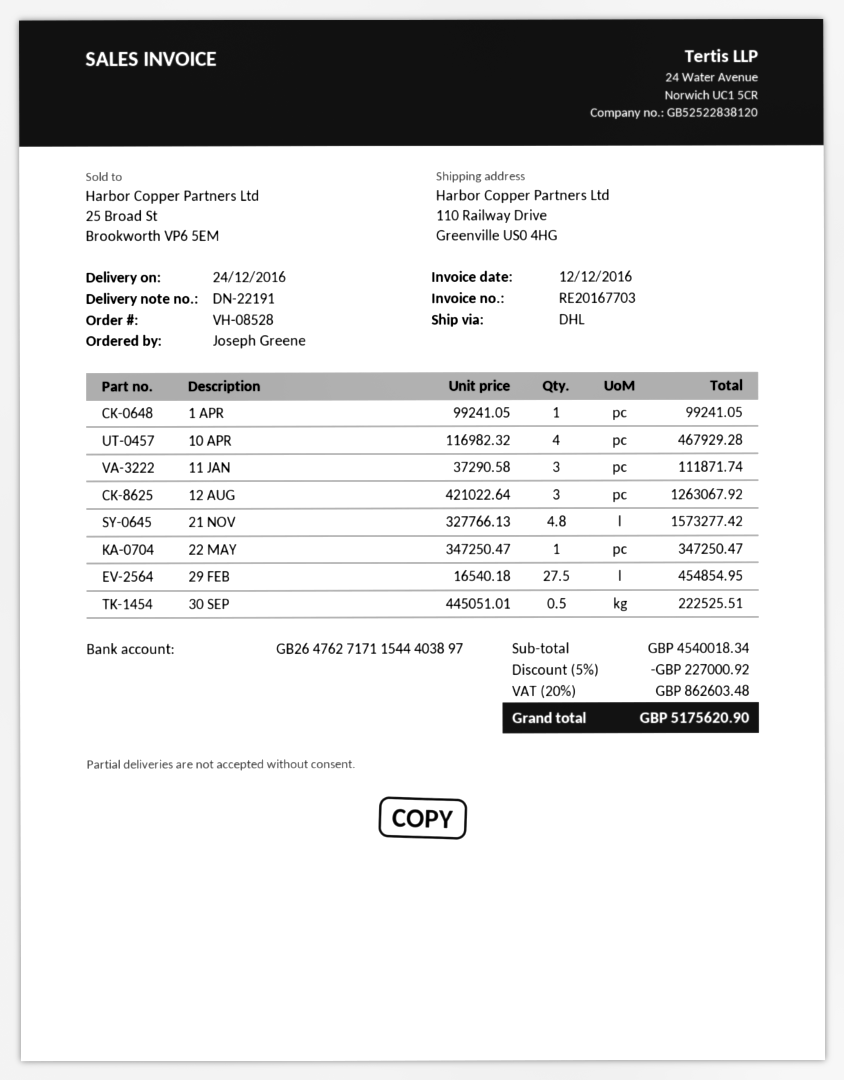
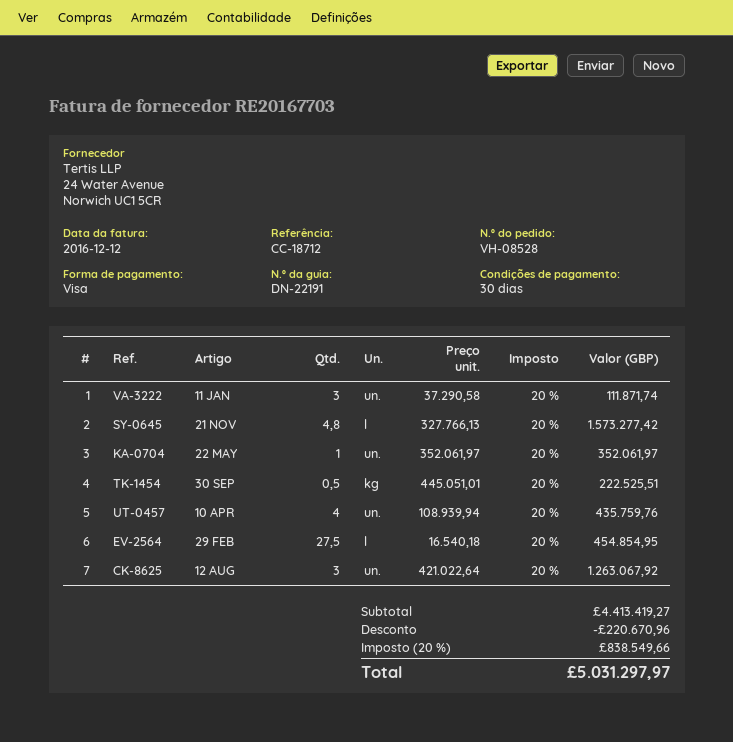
1 APR: 1 x 99241.05 = 99241.05 -> none
10 APR: 4 x 116982.32 = 467929.28 -> 4 x 108939.94 = 435759.76
22 MAY: 1 x 347250.47 = 347250.47 -> 1 x 352061.97 = 352061.97
subtotal: 4540018.34 -> 4413419.27
discount: 227000.92 -> 220670.96
tax: 20% = 862603.48 -> 20% = 838549.66
total: 5175620.90 -> 5031297.97

